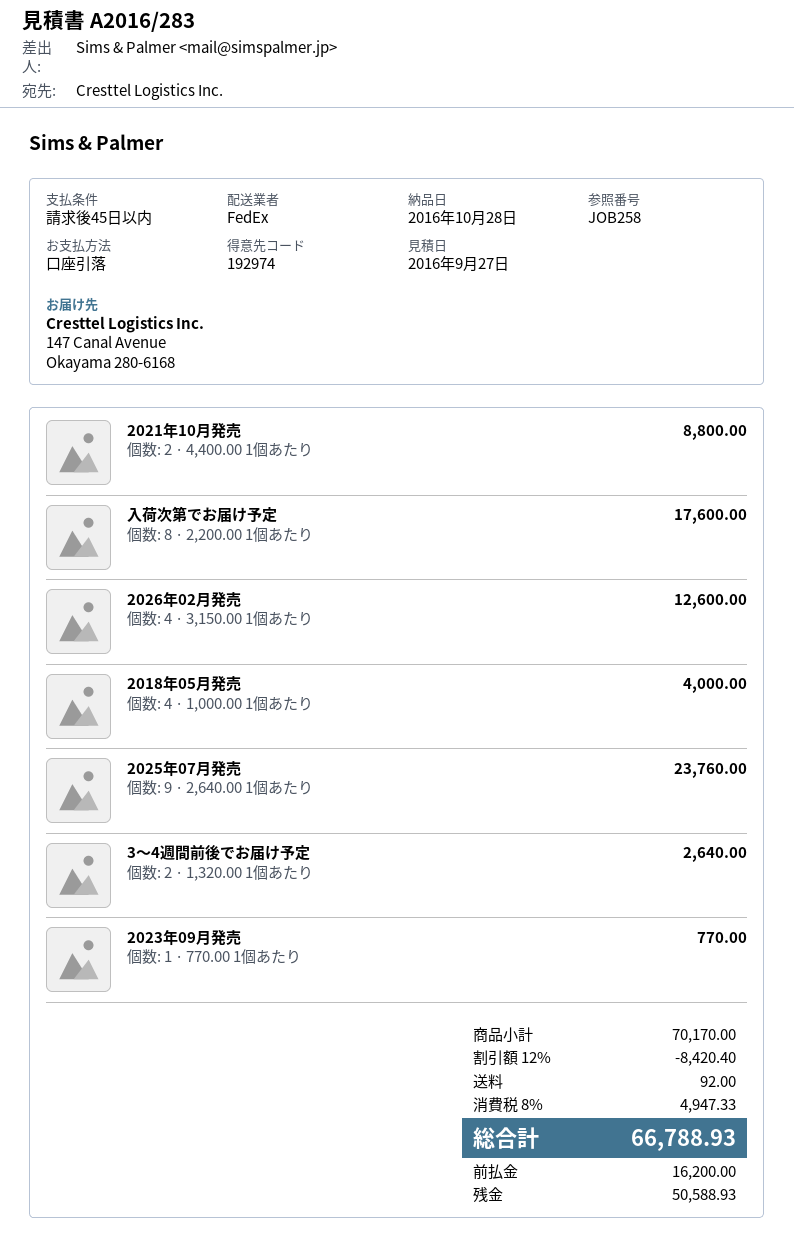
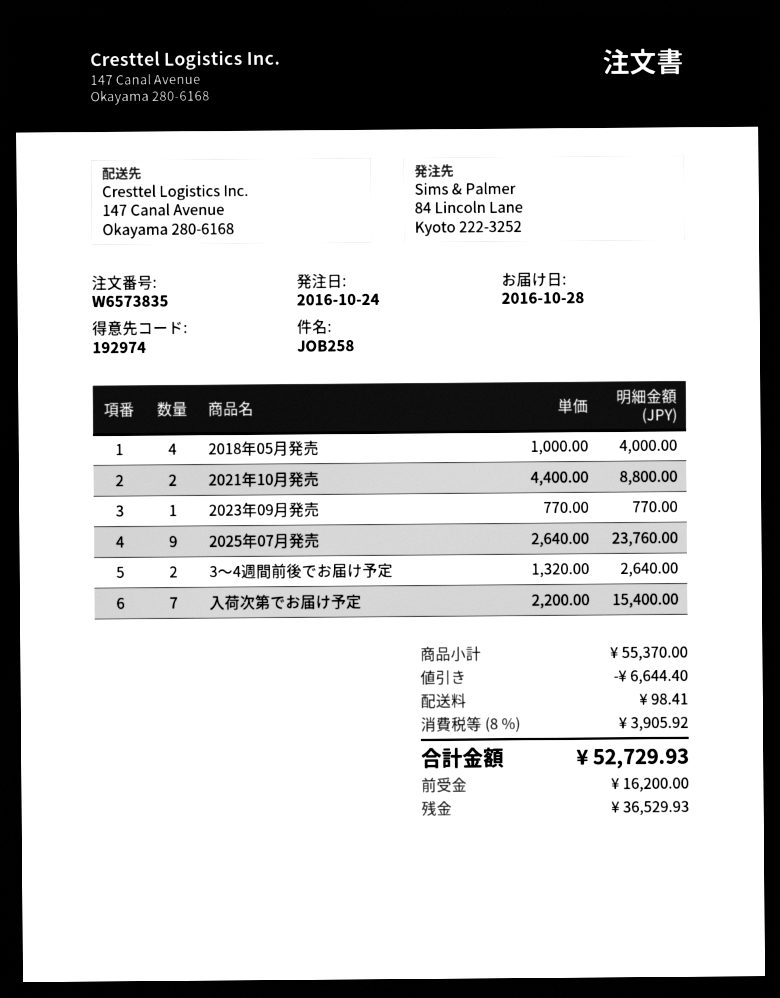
入荷次第でお届け予定: 8 x 2200.00 = 17600.00 -> 7 x 2200.00 = 15400.00
2026年02月発売: 4 x 3150.00 = 12600.00 -> none
subtotal: 70170.00 -> 55370.00
discount: 8420.40 -> 6644.40
shipping: 92.00 -> 98.41
tax: 8% = 4947.33 -> 8% = 3905.92
total: 66788.93 -> 52729.93
balance: 50588.93 -> 36529.93

